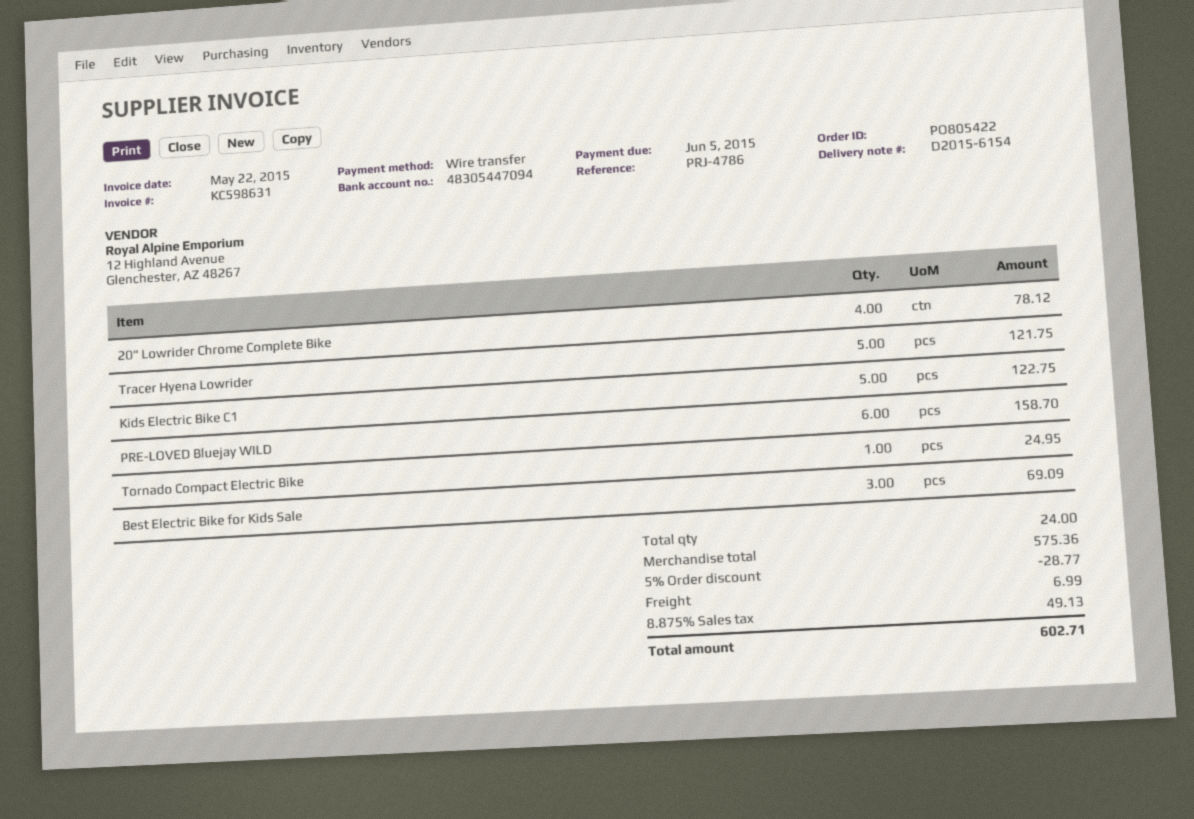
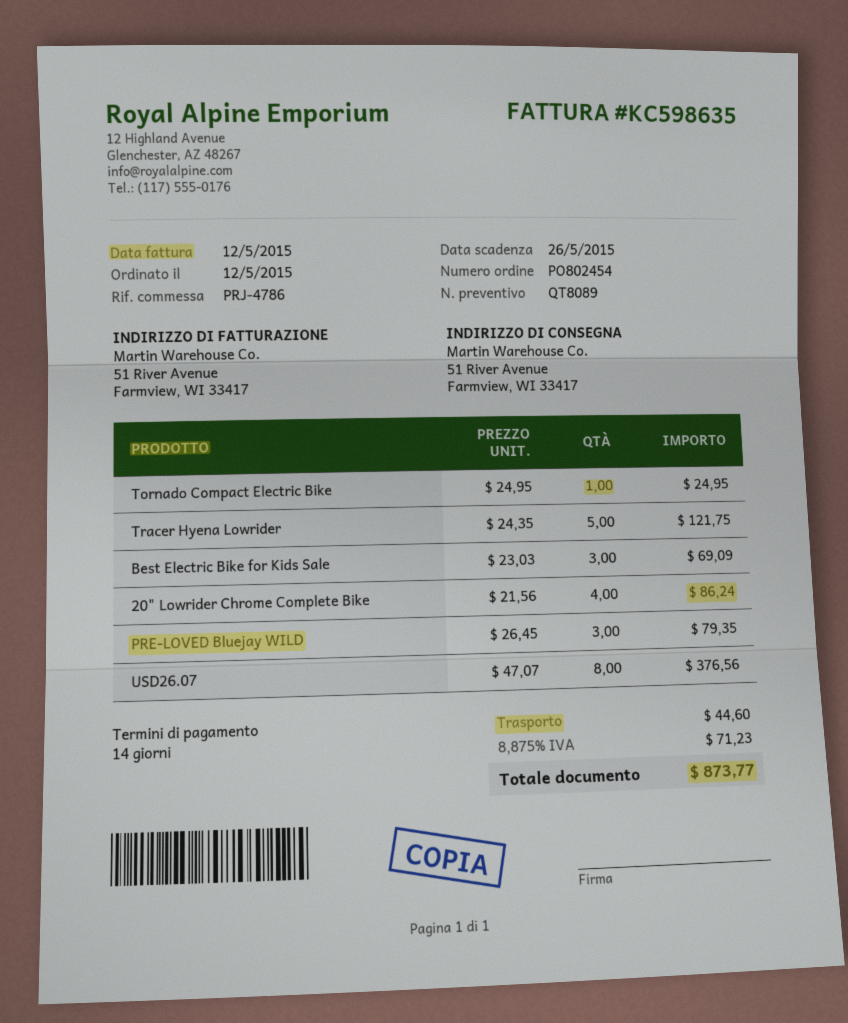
order number: PO805422 -> PO802454
invoice number: KC598631 -> KC598635
invoice date: 2015-05-22 -> 2015-05-12
due date: 2015-06-05 -> 2015-05-26
20" Lowrider Chrome Complete Bike: 4 for 78.12 -> 4 for 86.24
Kids Electric Bike C1: 5 for 122.75 -> none
PRE-LOVED Bluejay WILD: 6 for 158.70 -> 3 for 79.35
USD26.07: none -> 8 for 376.56
discount: 5% = 28.77 -> none
shipping: 6.99 -> 44.60
tax: 8.875% = 49.13 -> 8.875% = 71.23
total: 602.71 -> 873.77

